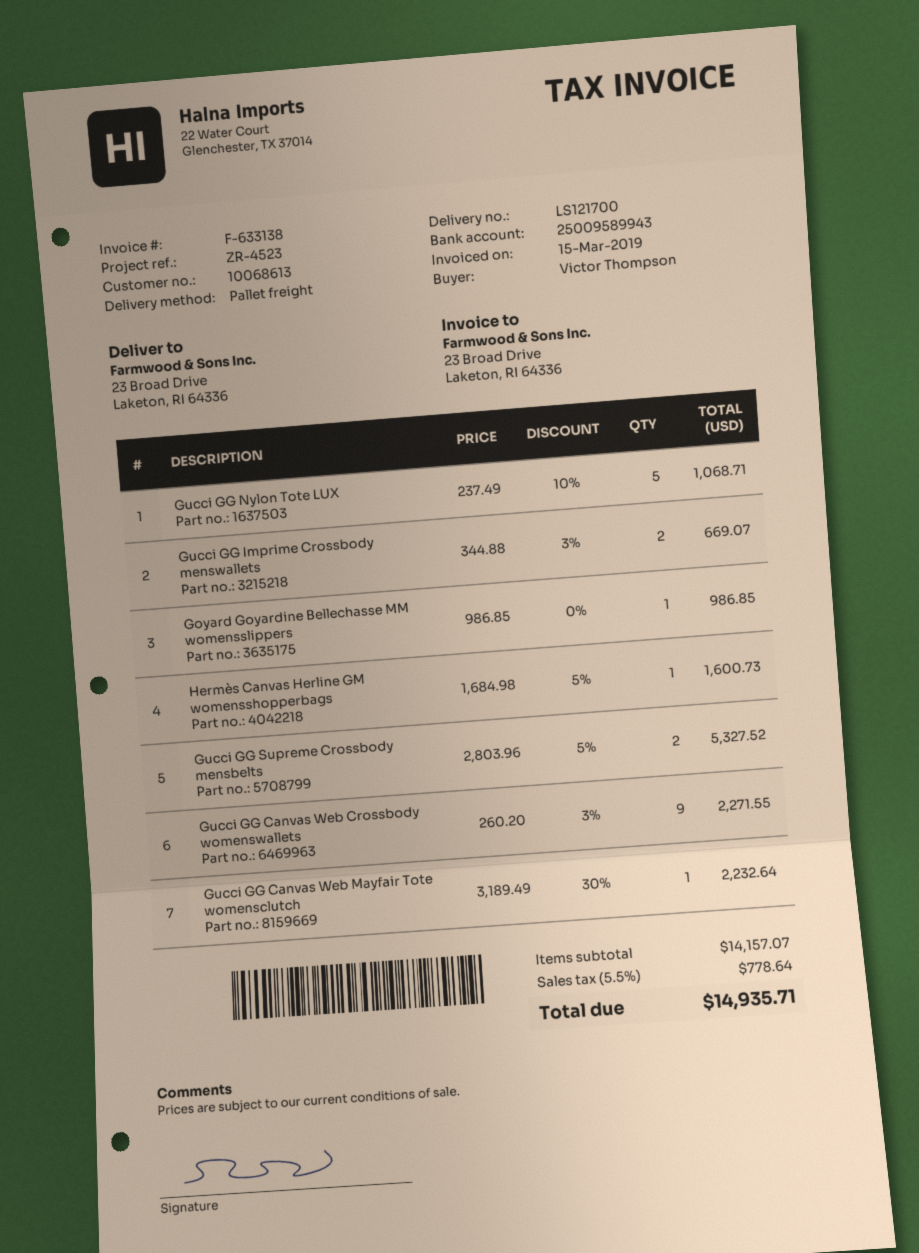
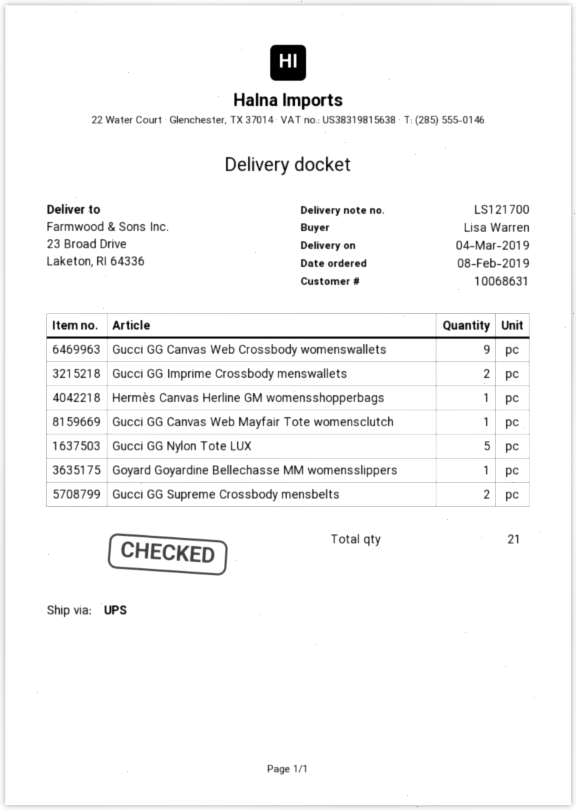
customer number: 10068613 -> 10068631
ordered by: Victor Thompson -> Lisa Warren
shipping method: pallet freight -> UPS

